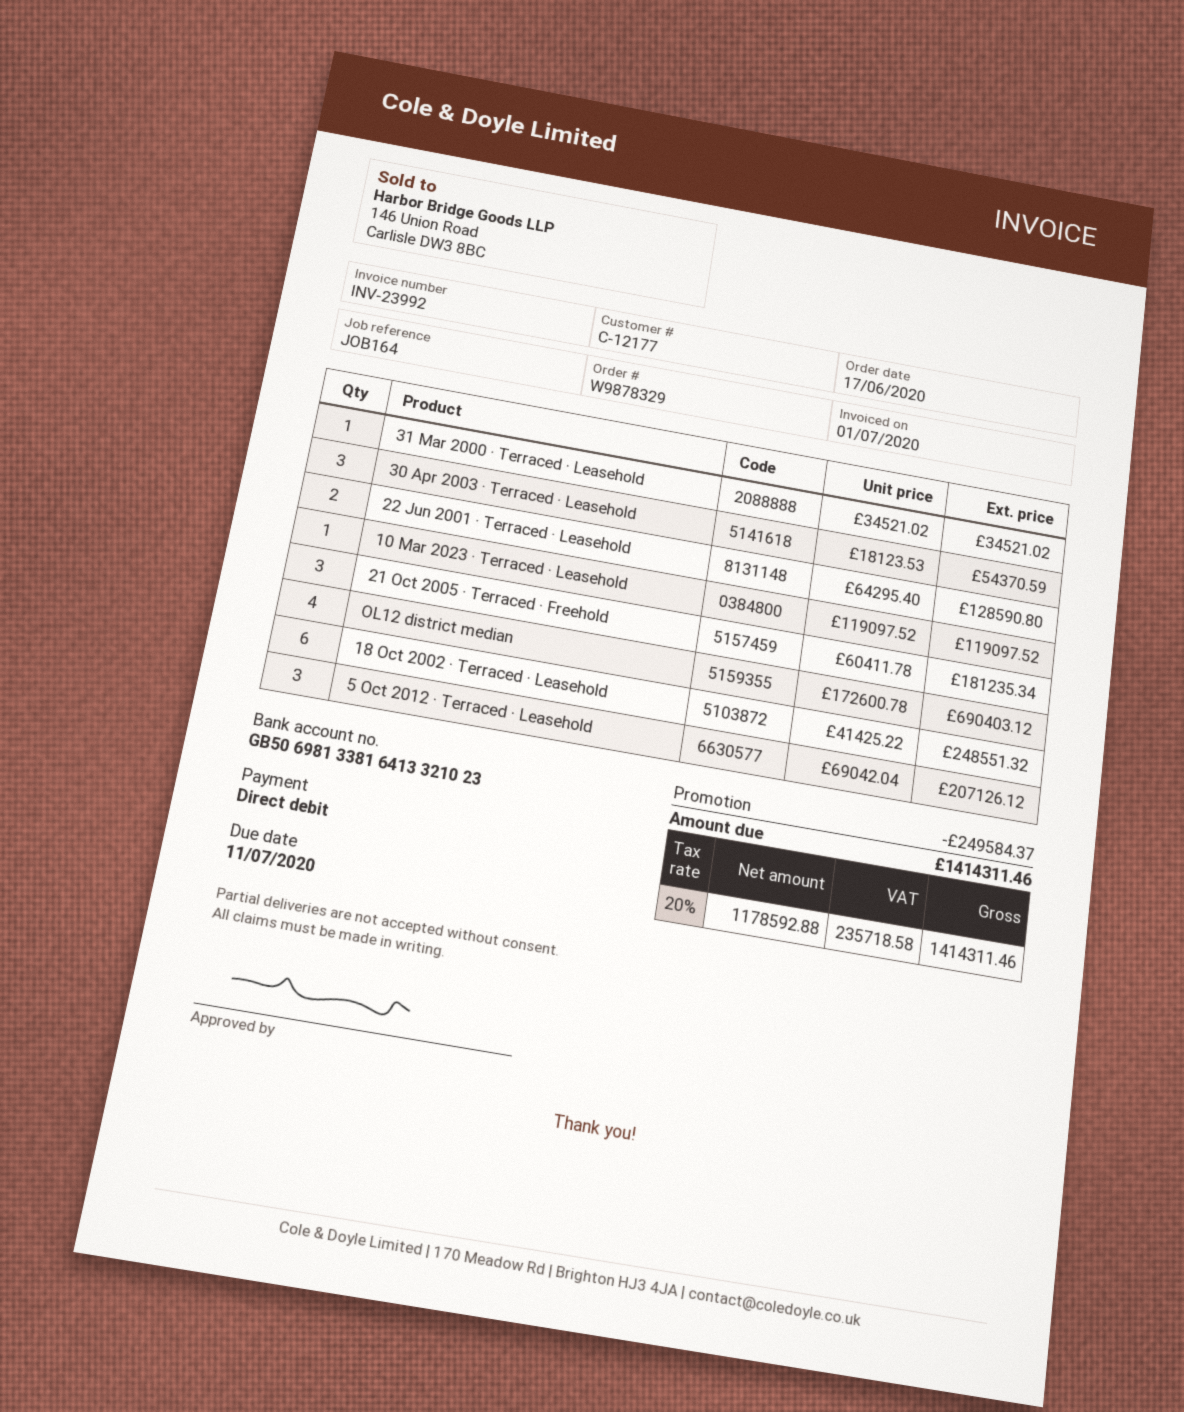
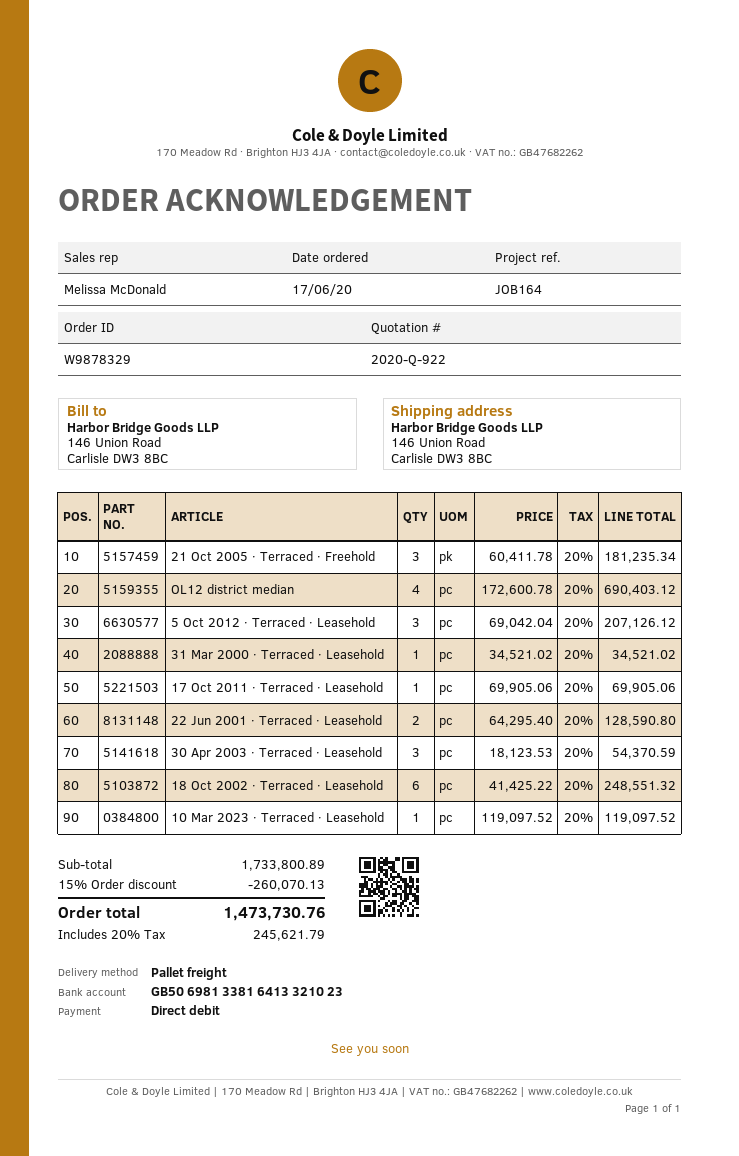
17 Oct 2011 · Terraced · Leasehold: none -> 1 x 69905.06 = 69905.06
discount: 249584.37 -> 260070.13
tax: 20% = 235718.58 -> 20% = 245621.79
total: 1414311.46 -> 1473730.76

